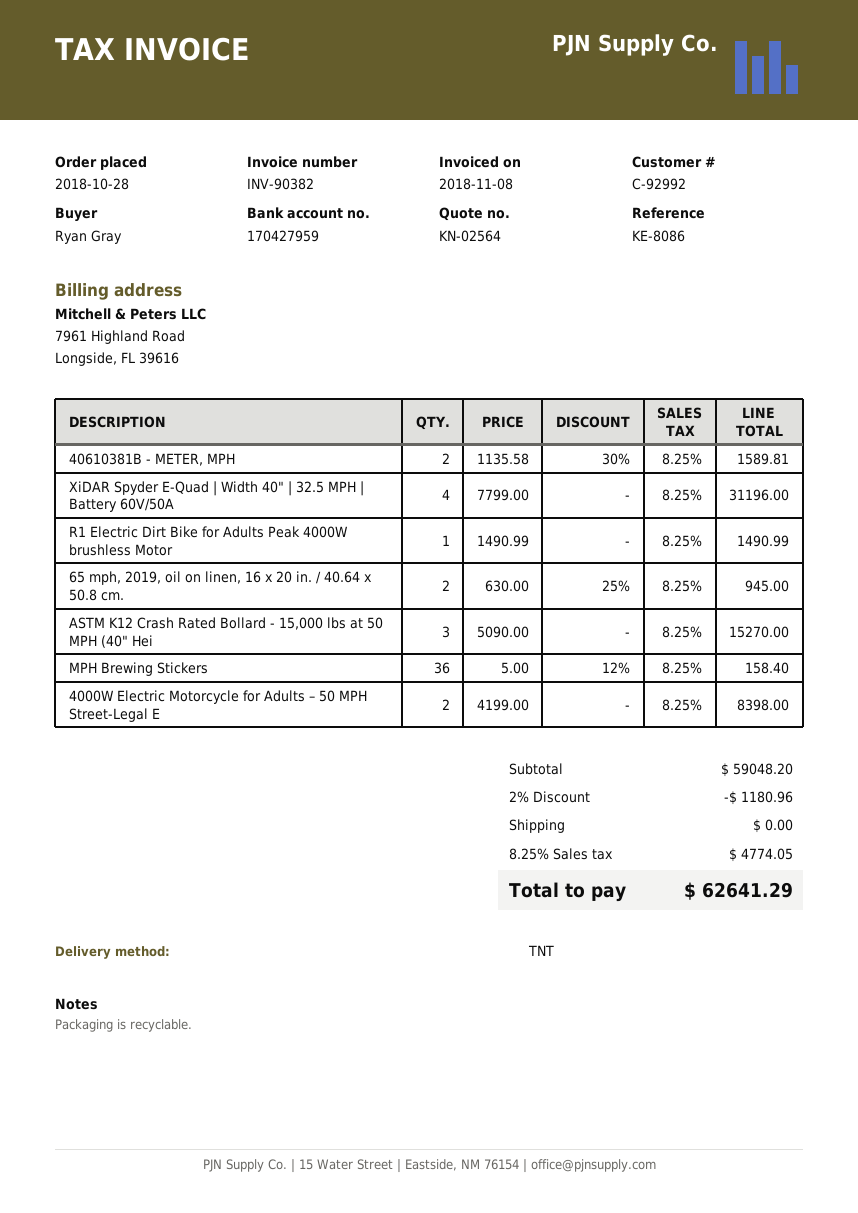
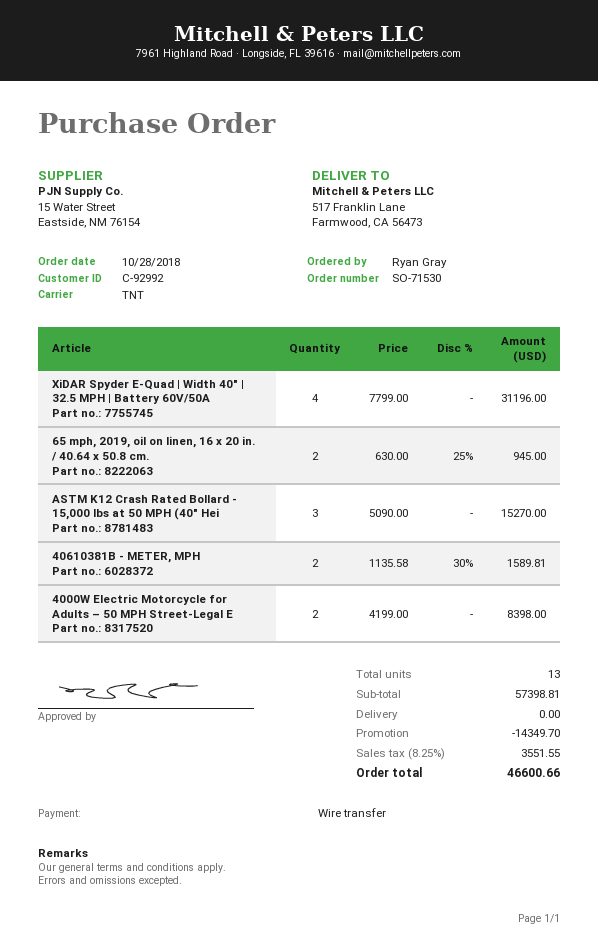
R1 Electric Dirt Bike for Adults Peak 4000W brushless Motor: 1 x 1490.99 = 1490.99 -> none
MPH Brewing Stickers: 36 x 5.00 - 12% = 158.40 -> none
subtotal: 59048.20 -> 57398.81
discount: 1180.96 -> 14349.70
tax: 8.25% = 4774.05 -> 8.25% = 3551.55
total: 62641.29 -> 46600.66

